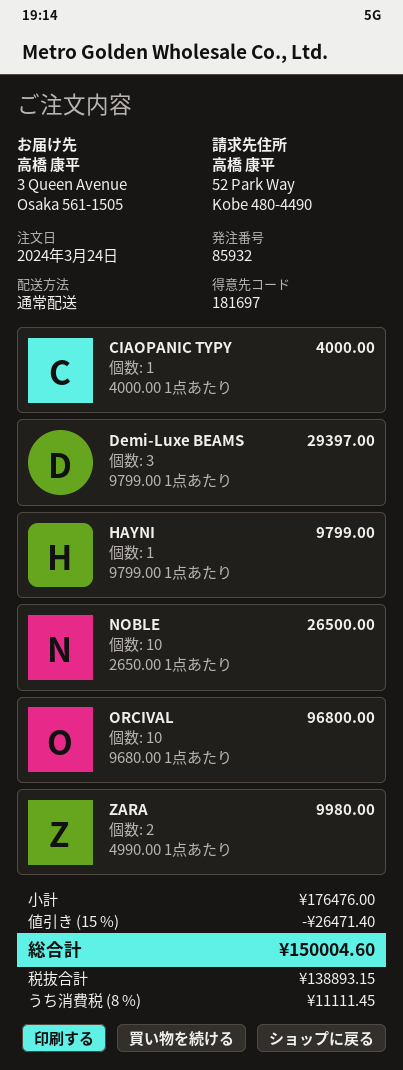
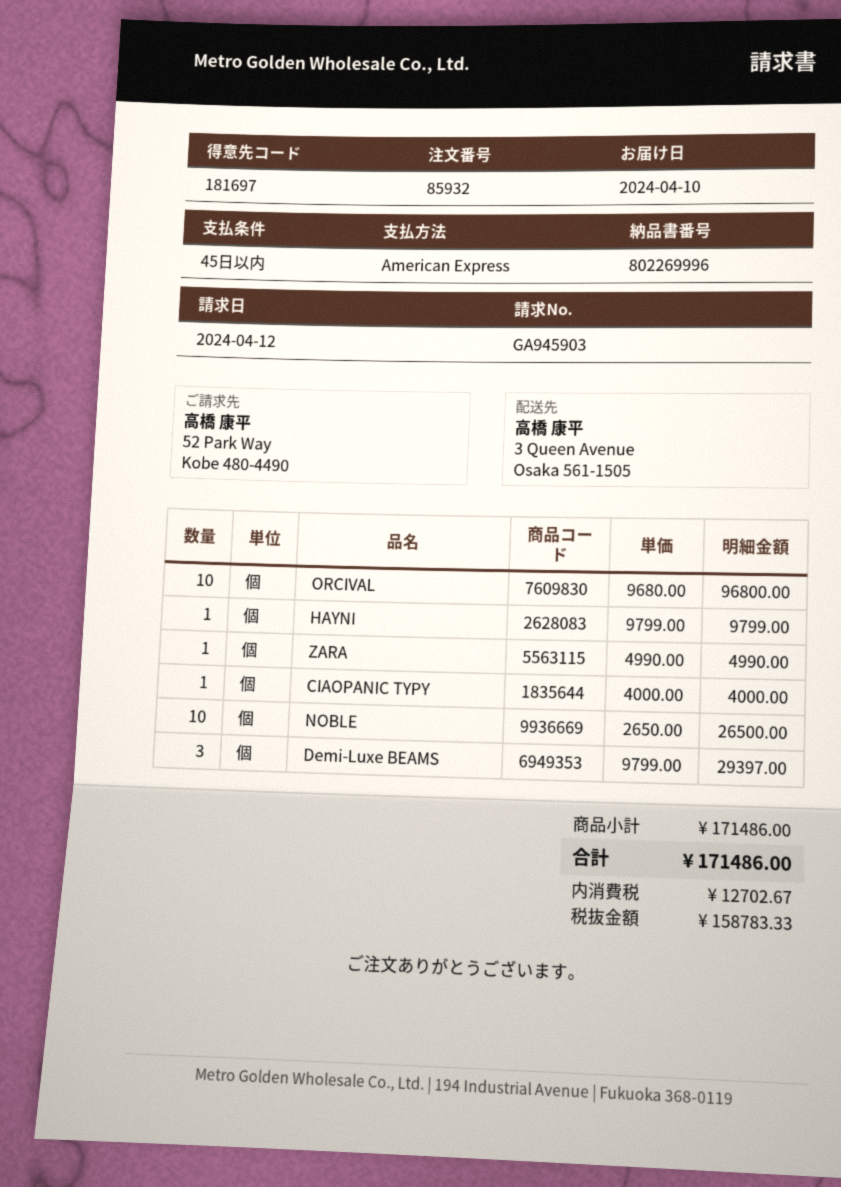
ZARA: 2 x 4990.00 = 9980.00 -> 1 x 4990.00 = 4990.00
subtotal: 176476.00 -> 171486.00
discount: 15% = 26471.40 -> none
net: 138893.15 -> 158783.33
tax: 11111.45 -> 12702.67
total: 150004.60 -> 171486.00

